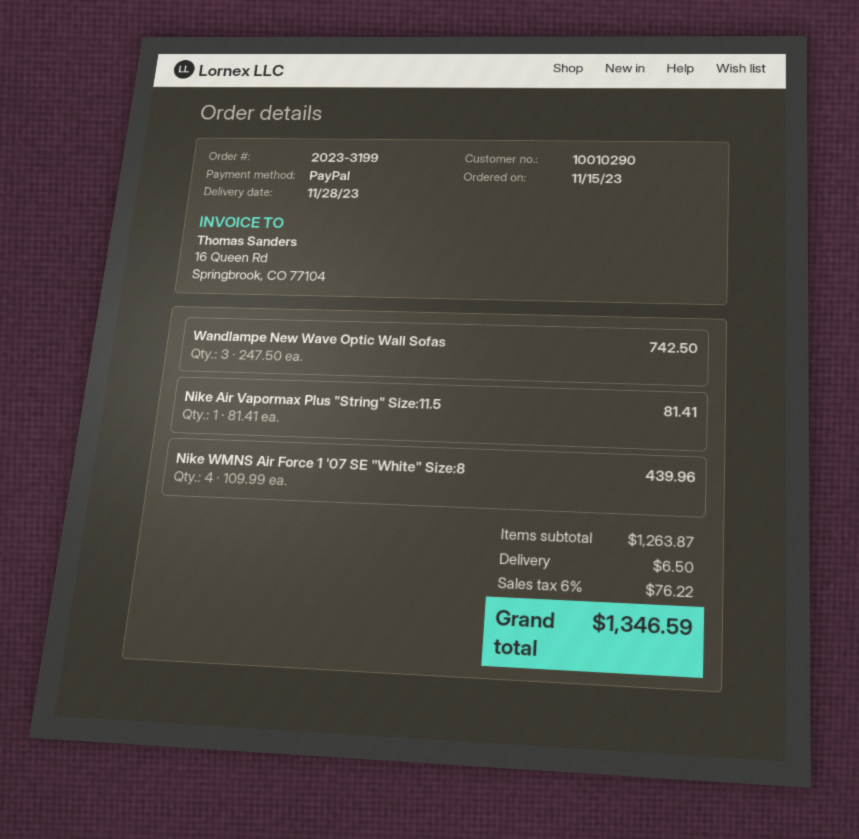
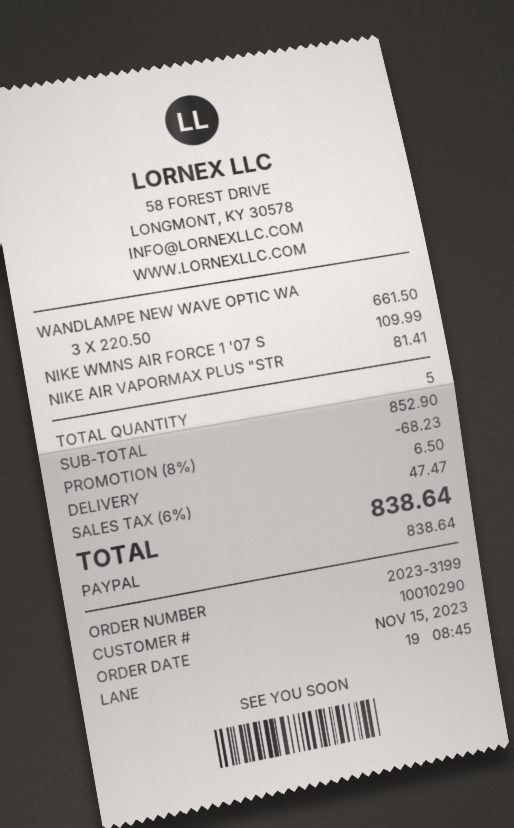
Wandlampe New Wave Optic Wall Sofas: 3 x 247.50 = 742.50 -> 3 x 220.50 = 661.50
Nike WMNS Air Force 1 '07 SE "White" Size:8: 4 x 109.99 = 439.96 -> 1 x 109.99 = 109.99
subtotal: 1263.87 -> 852.90
discount: none -> 8% = 68.23
tax: 6% = 76.22 -> 6% = 47.47
total: 1346.59 -> 838.64

